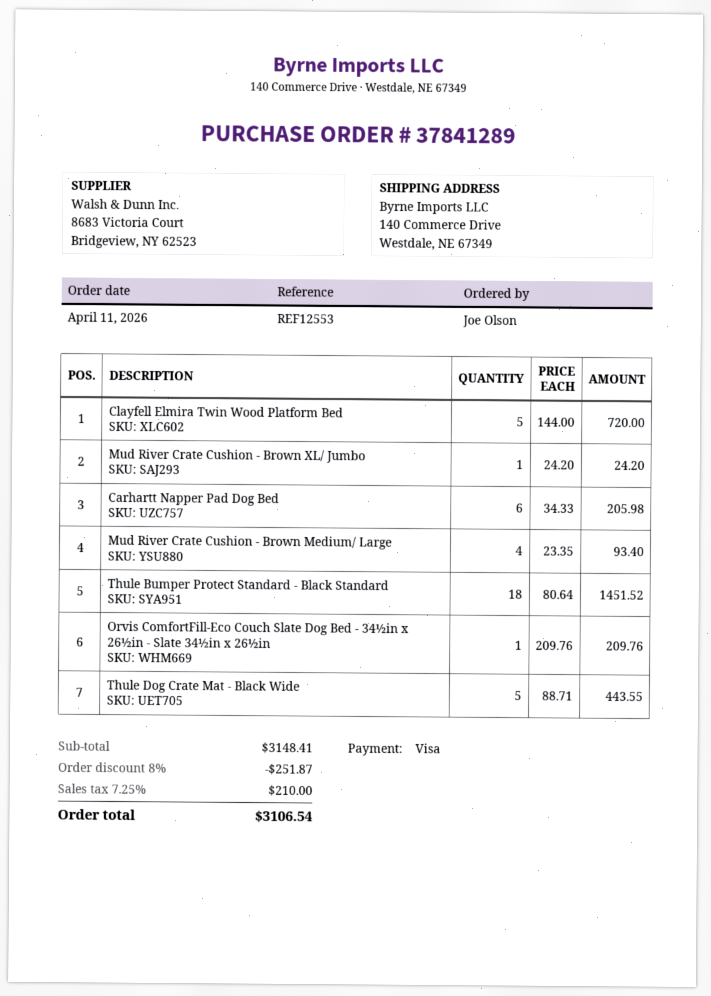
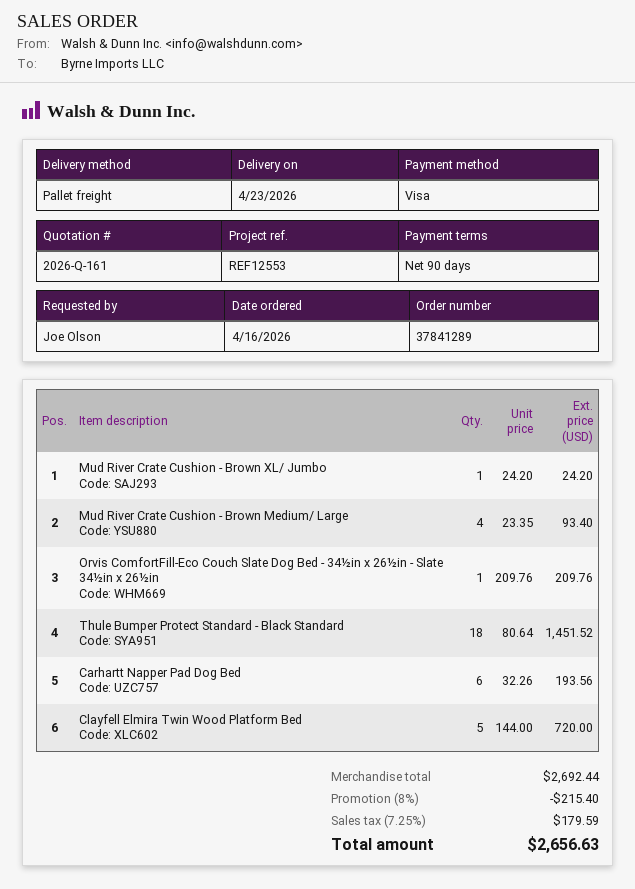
order date: 2026-04-11 -> 2026-04-16
Carhartt Napper Pad Dog Bed: 6 x 34.33 = 205.98 -> 6 x 32.26 = 193.56
Thule Dog Crate Mat - Black Wide: 5 x 88.71 = 443.55 -> none
subtotal: 3148.41 -> 2692.44
discount: 8% = 251.87 -> 8% = 215.40
tax: 7.25% = 210.00 -> 7.25% = 179.59
total: 3106.54 -> 2656.63

